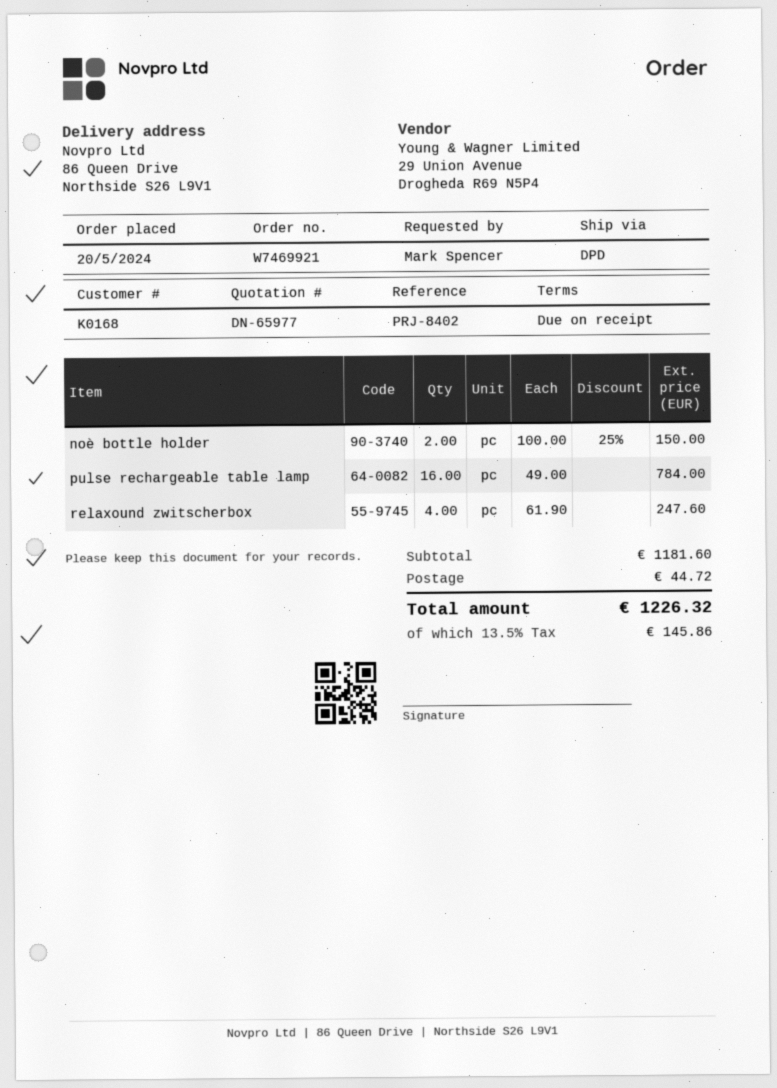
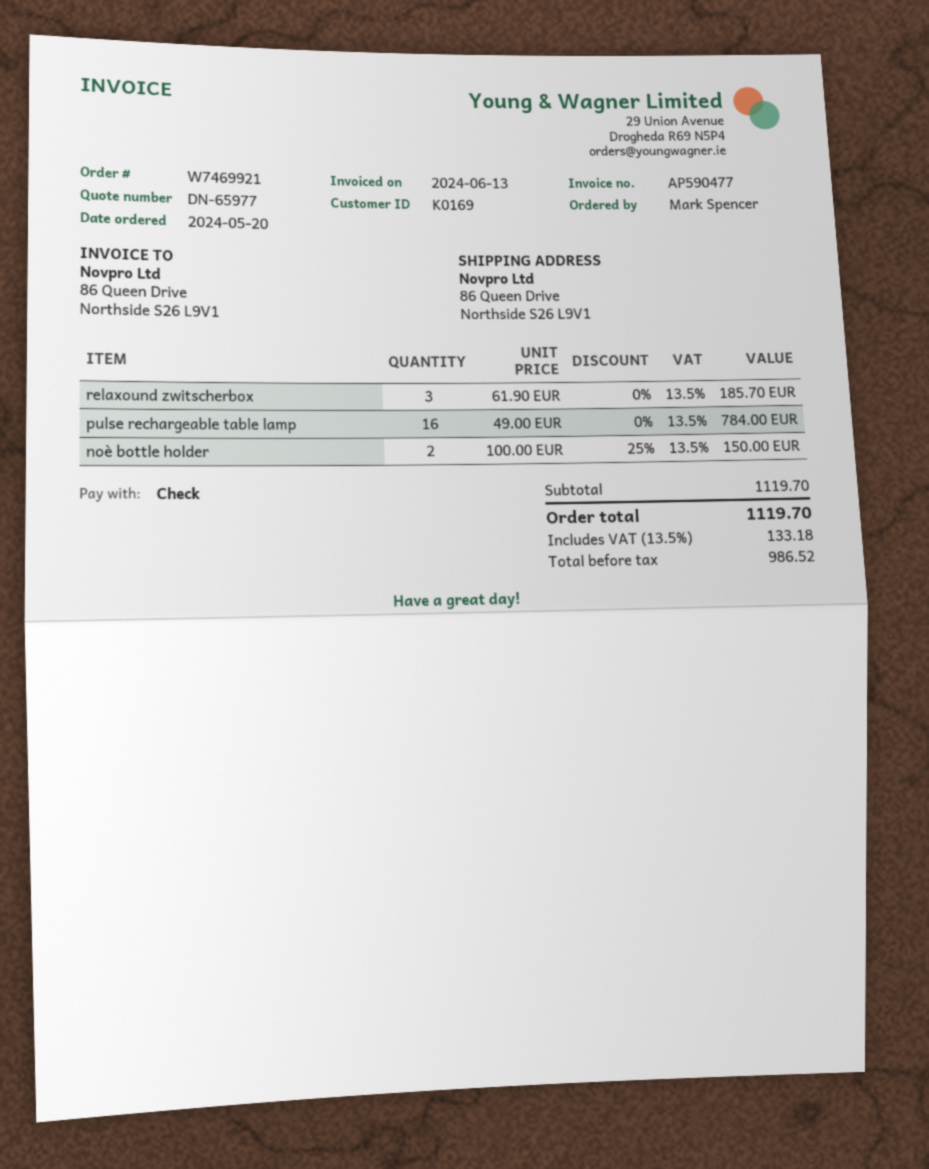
customer number: K0168 -> K0169
relaxound zwitscherbox: 4 x 61.90 = 247.60 -> 3 x 61.90 = 185.70
subtotal: 1181.60 -> 1119.70
shipping: 44.72 -> none
tax: 13.5% = 145.86 -> 13.5% = 133.18
total: 1226.32 -> 1119.70

